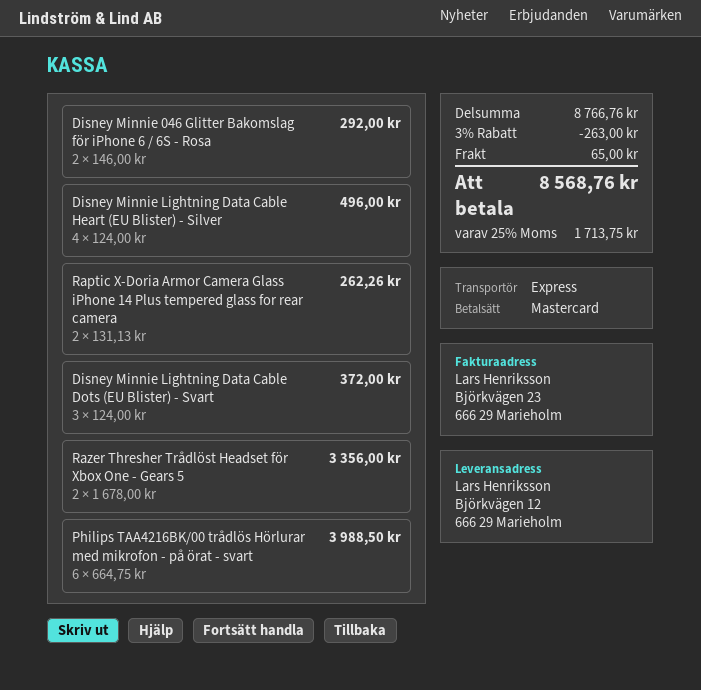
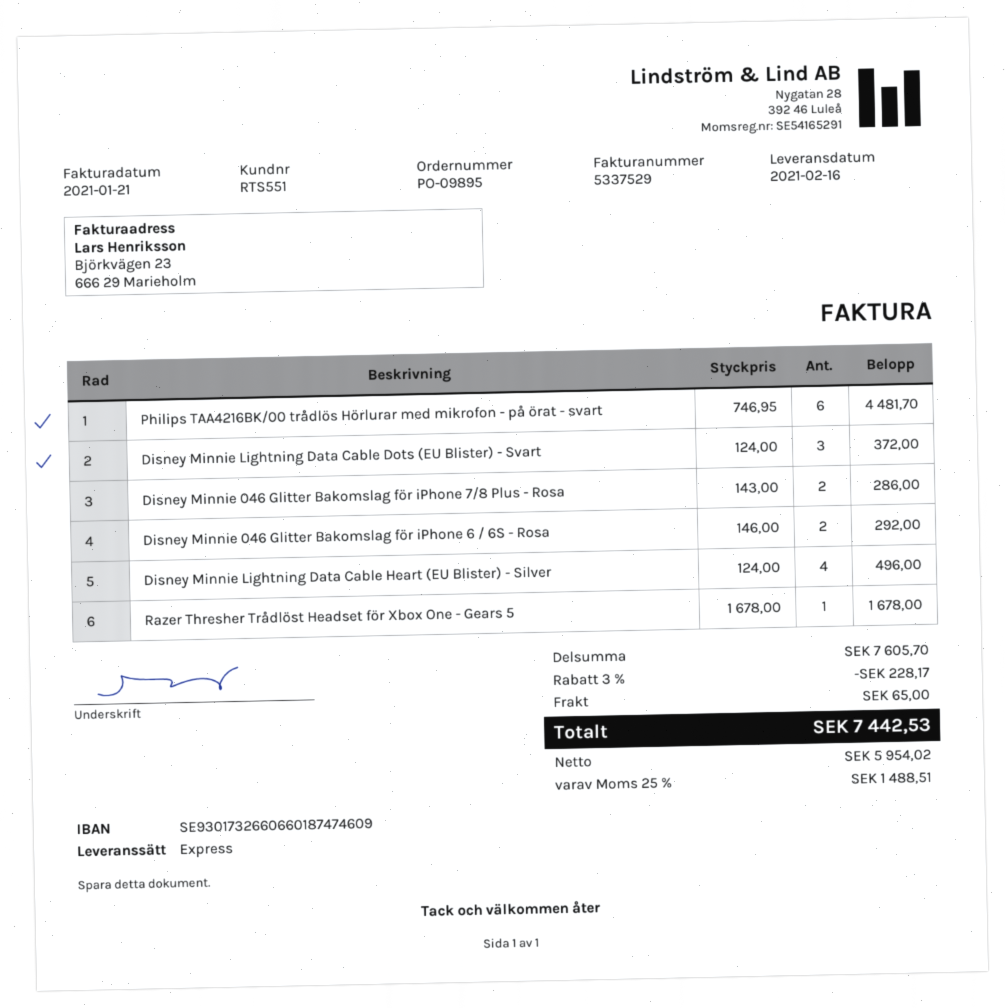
Raptic X-Doria Armor Camera Glass iPhone 14 Plus tempered glass for rear camera: 2 x 131.13 = 262.26 -> none
Razer Thresher Trådlöst Headset för Xbox One - Gears 5: 2 x 1678.00 = 3356.00 -> 1 x 1678.00 = 1678.00
Philips TAA4216BK/00 trådlös Hörlurar med mikrofon - på örat - svart: 6 x 664.75 = 3988.50 -> 6 x 746.95 = 4481.70
Disney Minnie 046 Glitter Bakomslag för iPhone 7/8 Plus - Rosa: none -> 2 x 143.00 = 286.00
subtotal: 8766.76 -> 7605.70
discount: 3% = 263.00 -> 3% = 228.17
tax: 25% = 1713.75 -> 25% = 1488.51
total: 8568.76 -> 7442.53

